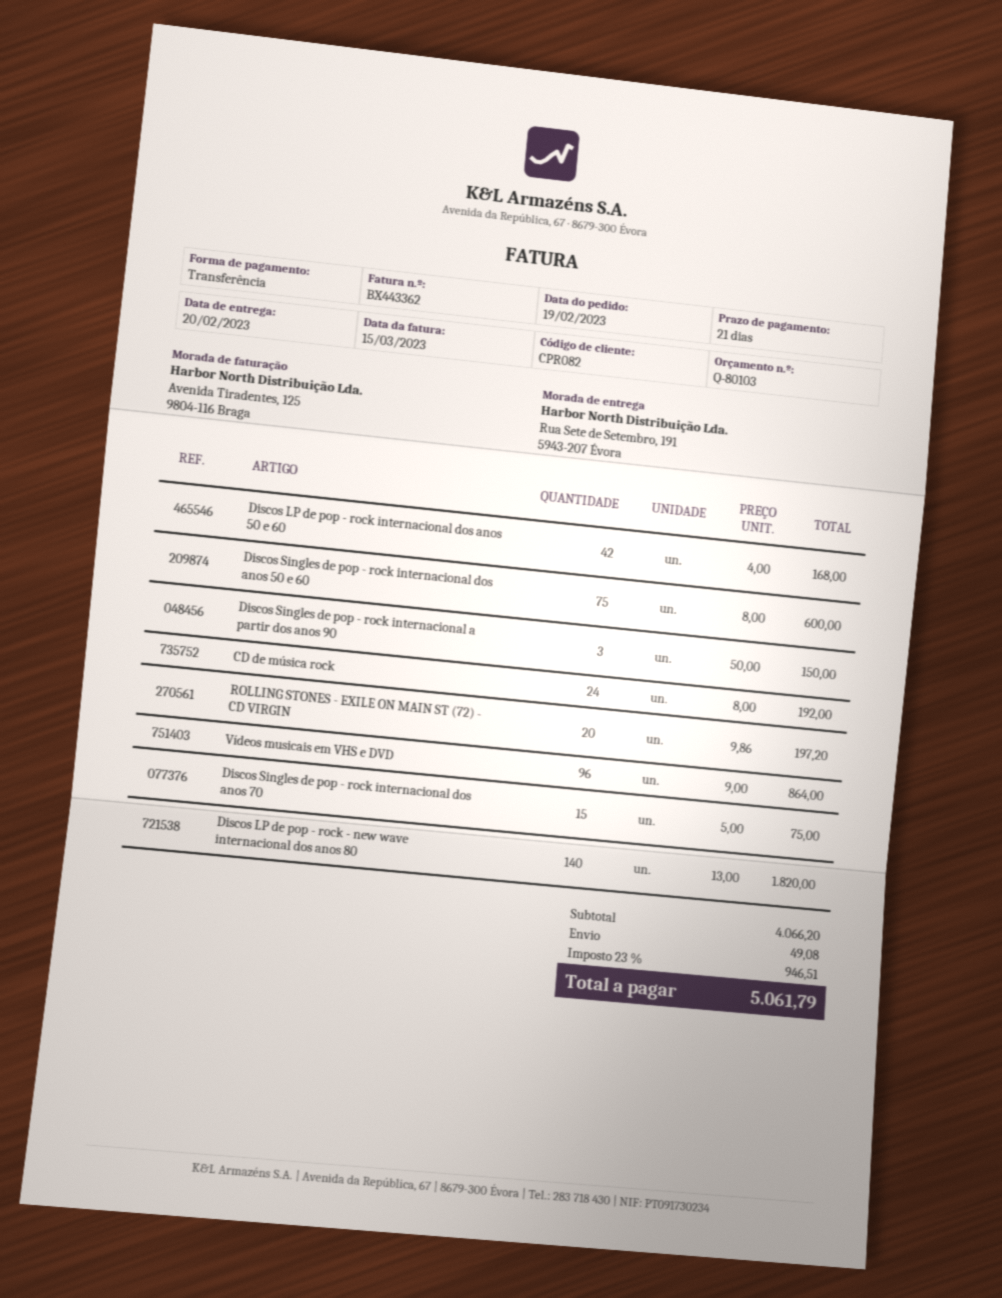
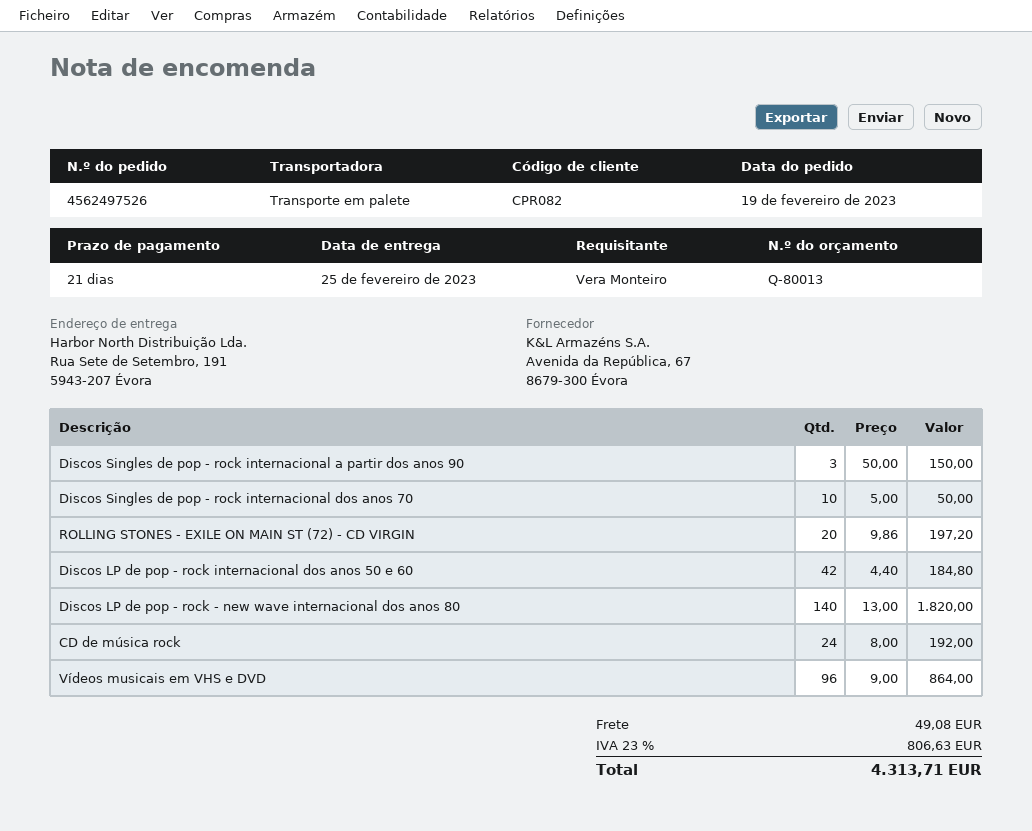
quote number: Q-80103 -> Q-80013
delivery date: 2023-02-20 -> 2023-02-25
Discos LP de pop - rock internacional dos anos 50 e 60: 42 x 4.00 = 168.00 -> 42 x 4.40 = 184.80
Discos Singles de pop - rock internacional dos anos 50 e 60: 75 x 8.00 = 600.00 -> none
Discos Singles de pop - rock internacional dos anos 70: 15 x 5.00 = 75.00 -> 10 x 5.00 = 50.00
tax: 23% = 946.51 -> 23% = 806.63
total: 5061.79 -> 4313.71

